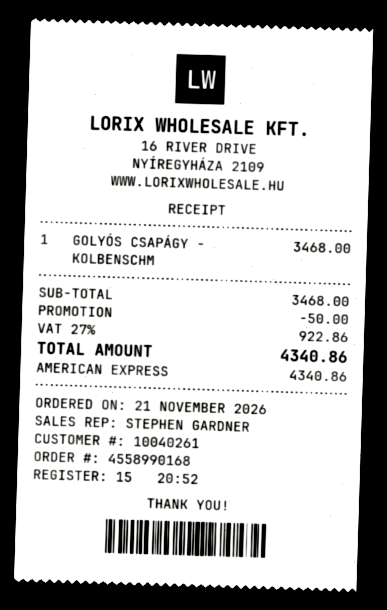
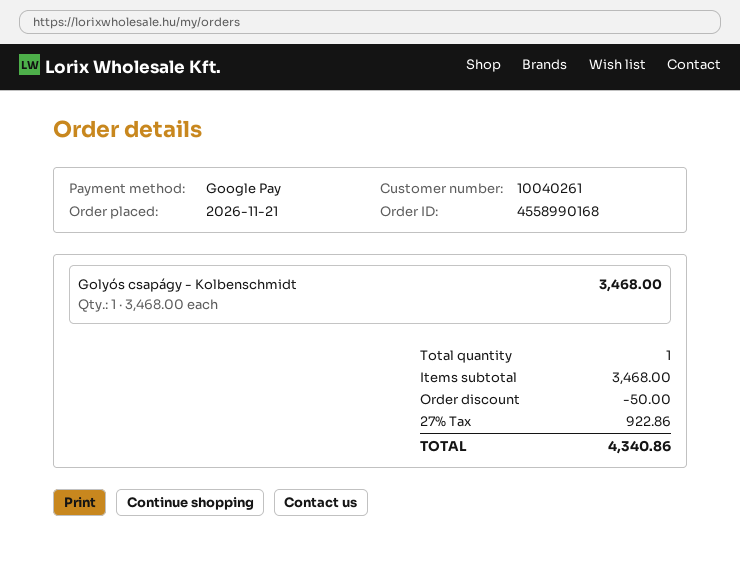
payment method: American Express -> Google Pay

